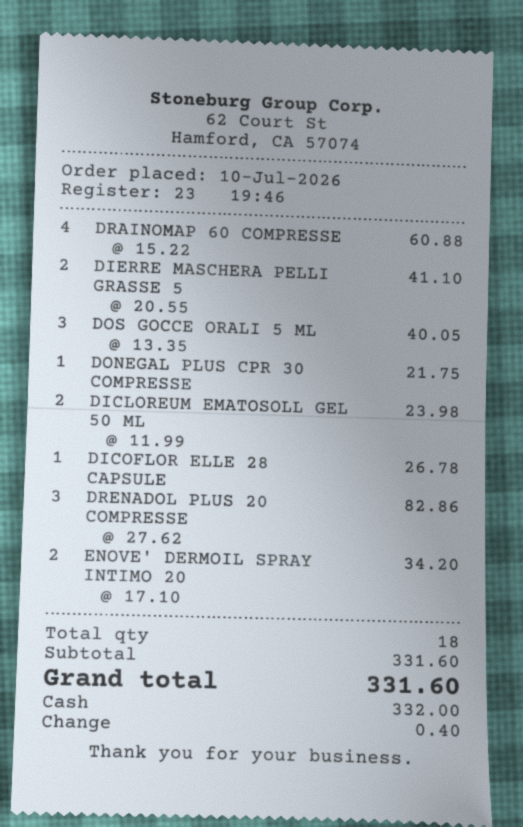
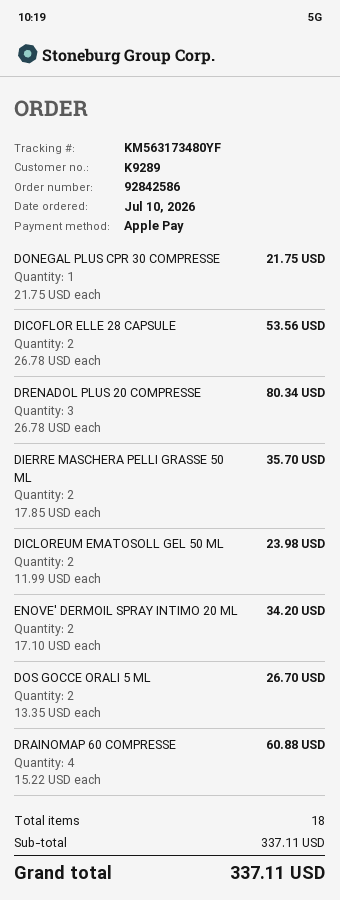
payment method: cash -> Apple Pay
DIERRE MASCHERA PELLI GRASSE 5: 2 x 20.55 = 41.10 -> 2 x 17.85 = 35.70
DOS GOCCE ORALI 5 ML: 3 x 13.35 = 40.05 -> 2 x 13.35 = 26.70
DICOFLOR ELLE 28 CAPSULE: 1 x 26.78 = 26.78 -> 2 x 26.78 = 53.56
DRENADOL PLUS 20 COMPRESSE: 3 x 27.62 = 82.86 -> 3 x 26.78 = 80.34
subtotal: 331.60 -> 337.11
total: 331.60 -> 337.11

